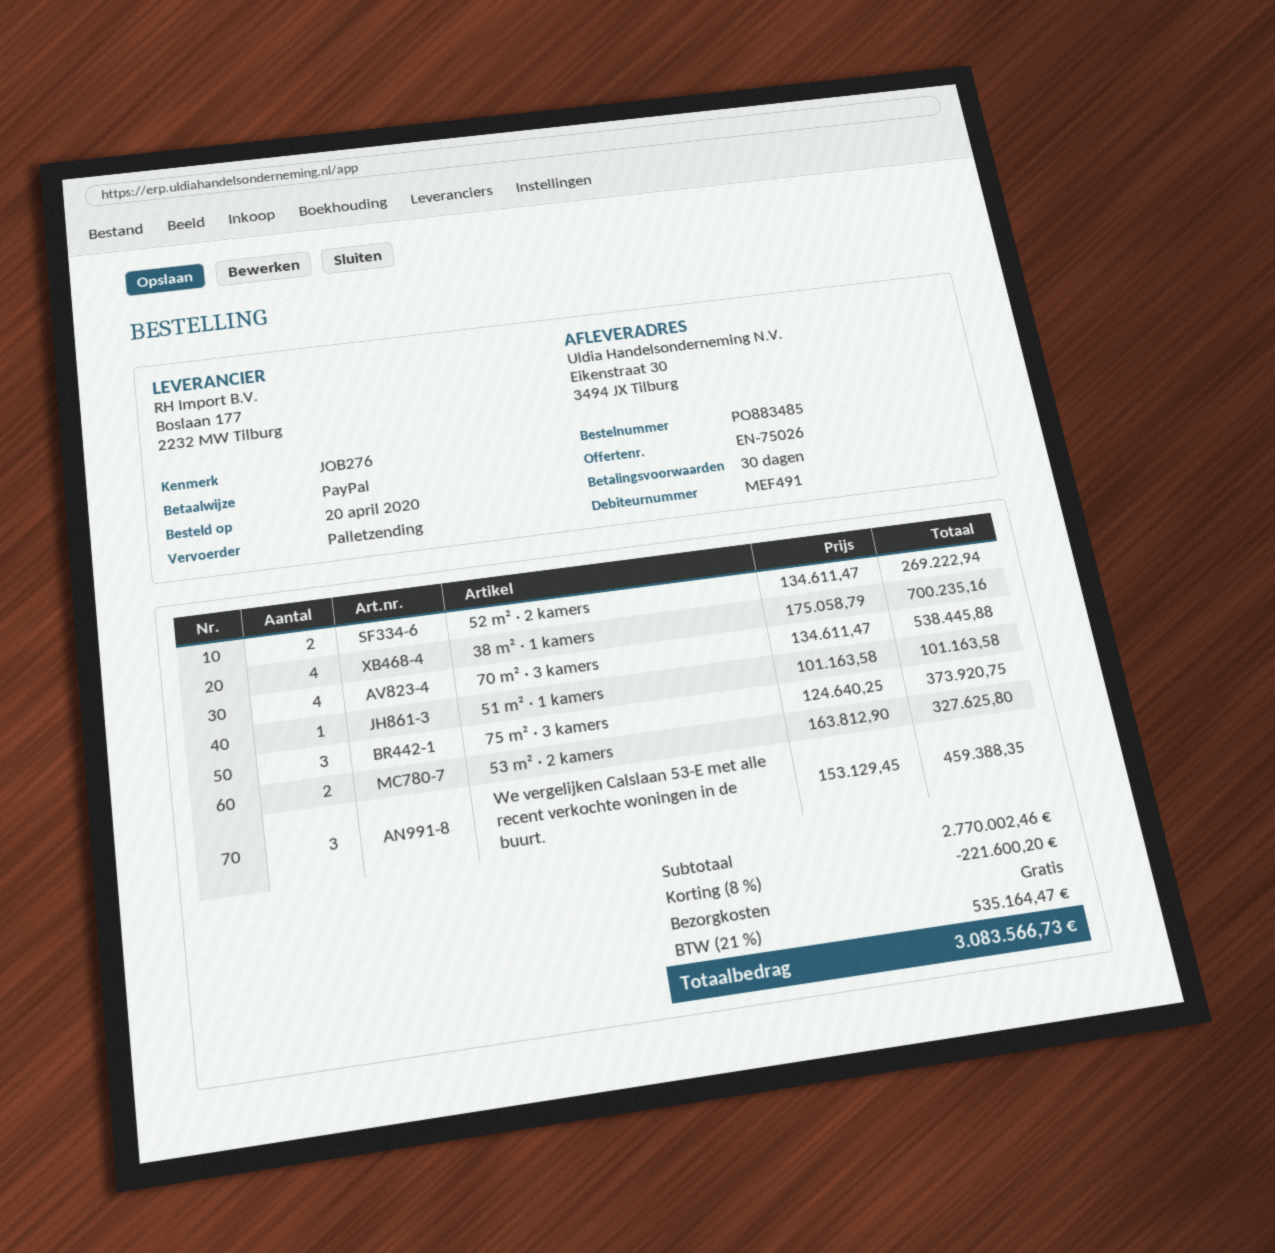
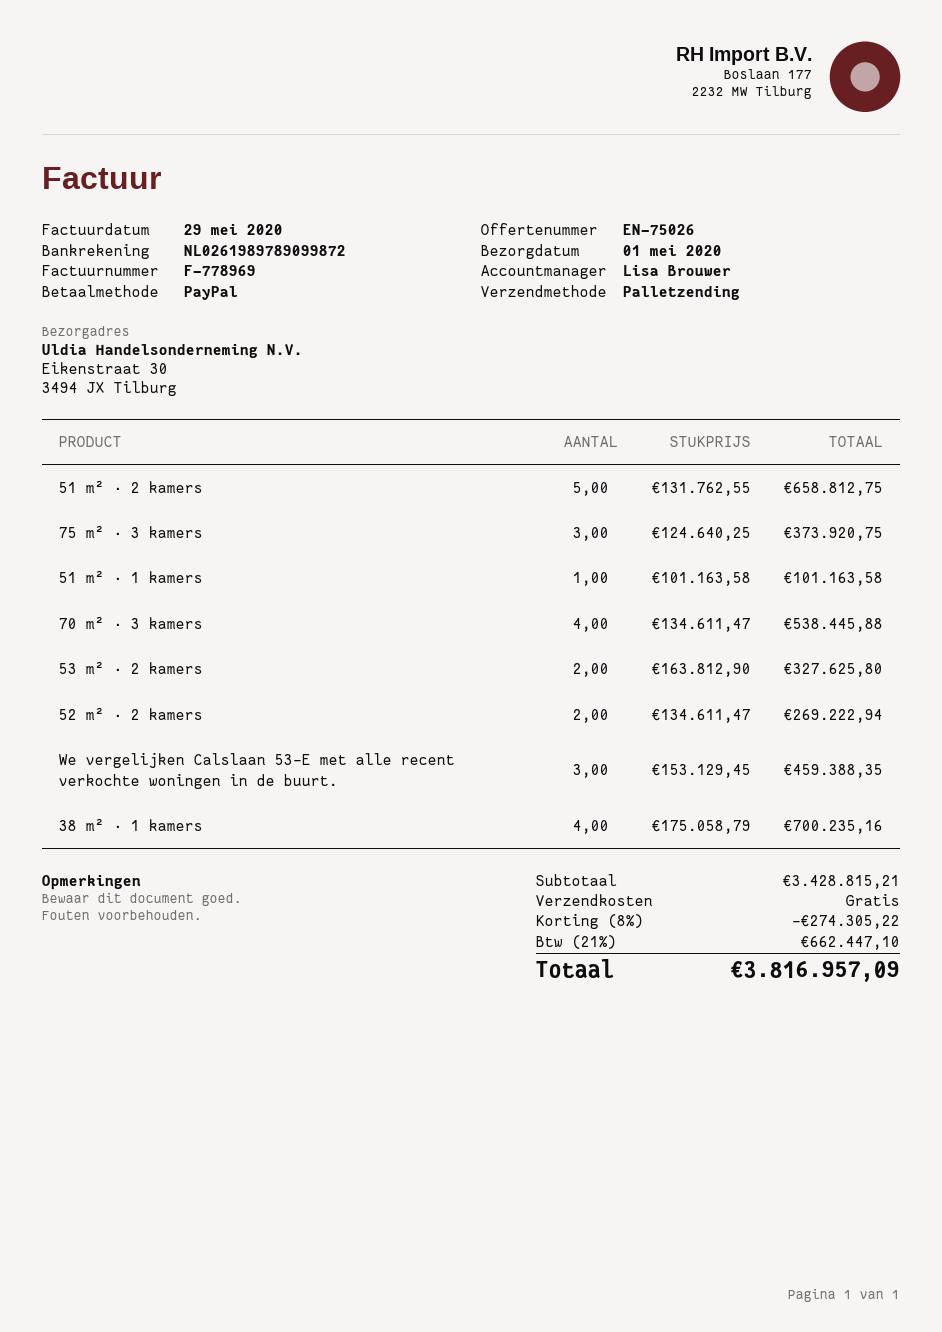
51 m² · 2 kamers: none -> 5 x 131762.55 = 658812.75
subtotal: 2770002.46 -> 3428815.21
discount: 8% = 221600.20 -> 8% = 274305.22
tax: 21% = 535164.47 -> 21% = 662447.10
total: 3083566.73 -> 3816957.09

